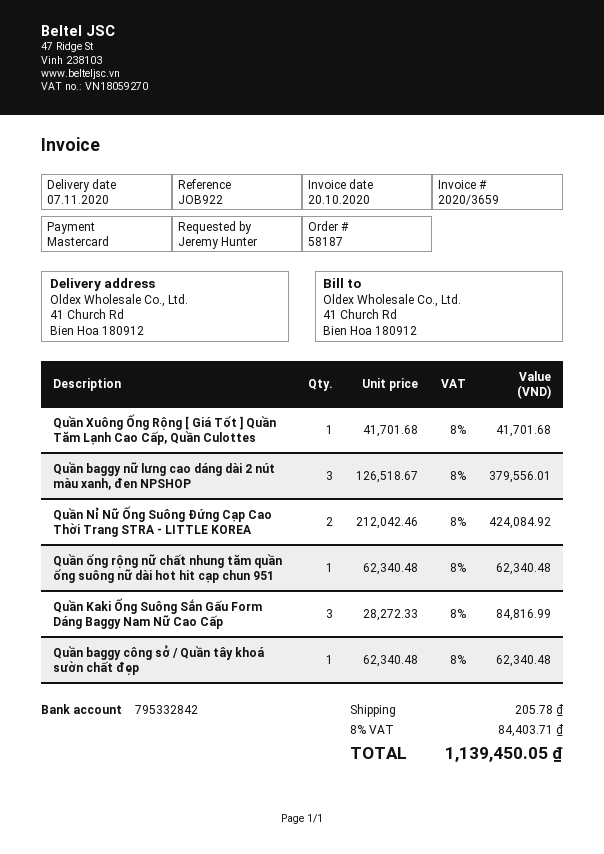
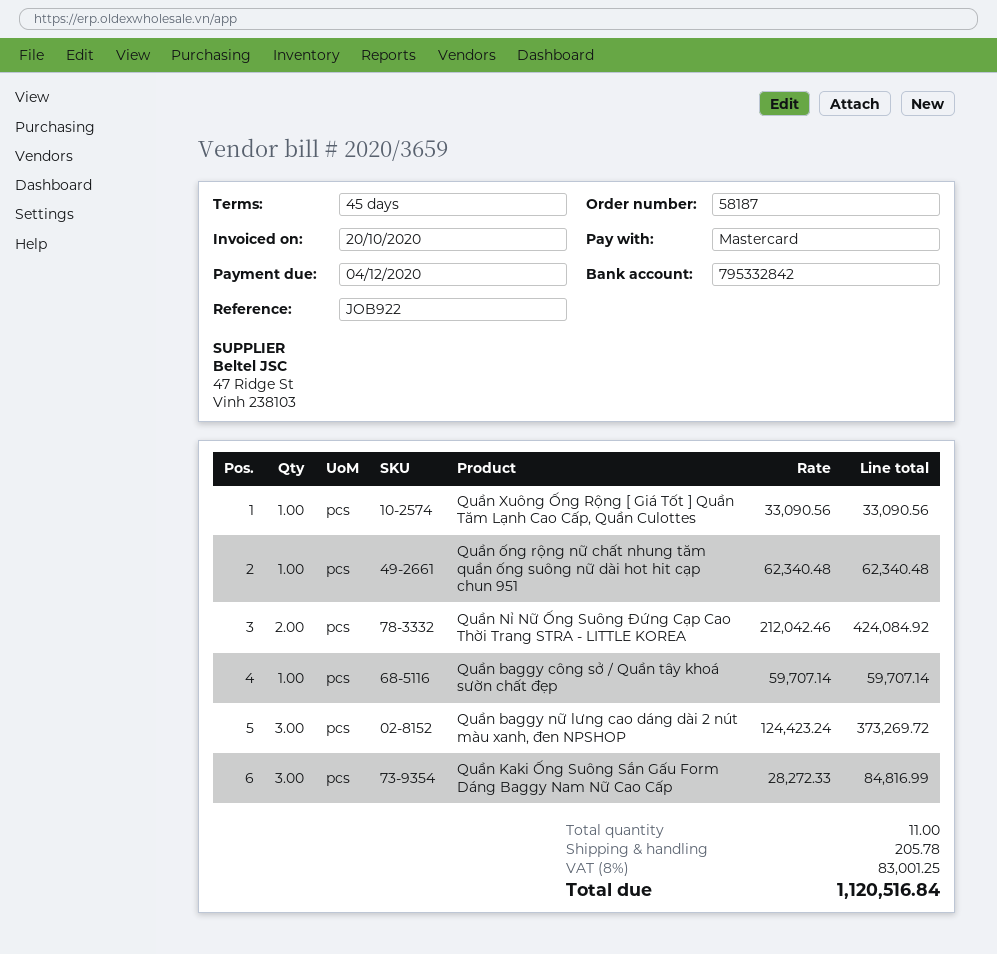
Quần Xuông Ống Rộng [ Giá Tốt ] Quần Tăm Lạnh Cao Cấp, Quần Culottes: 1 x 41701.68 = 41701.68 -> 1 x 33090.56 = 33090.56
Quần baggy nữ lưng cao dáng dài 2 nút màu xanh, đen NPSHOP: 3 x 126518.67 = 379556.01 -> 3 x 124423.24 = 373269.72
Quần baggy công sở / Quần tây khoá sườn chất đẹp: 1 x 62340.48 = 62340.48 -> 1 x 59707.14 = 59707.14
tax: 8% = 84403.71 -> 8% = 83001.25
total: 1139450.05 -> 1120516.84

